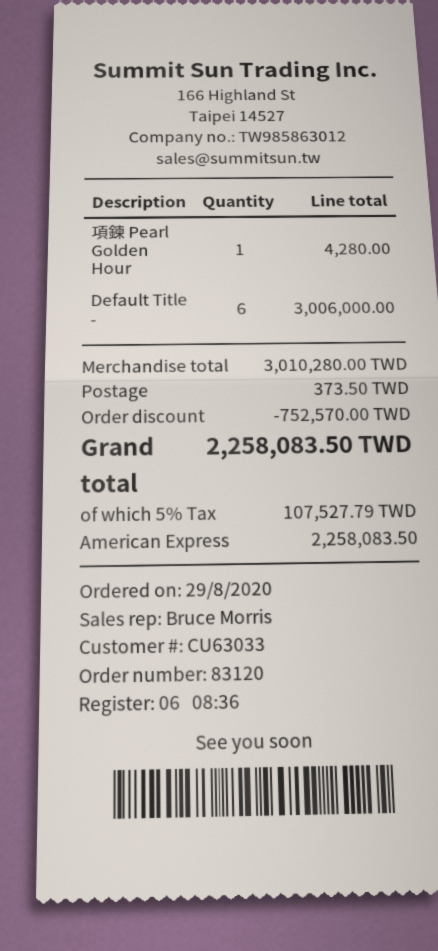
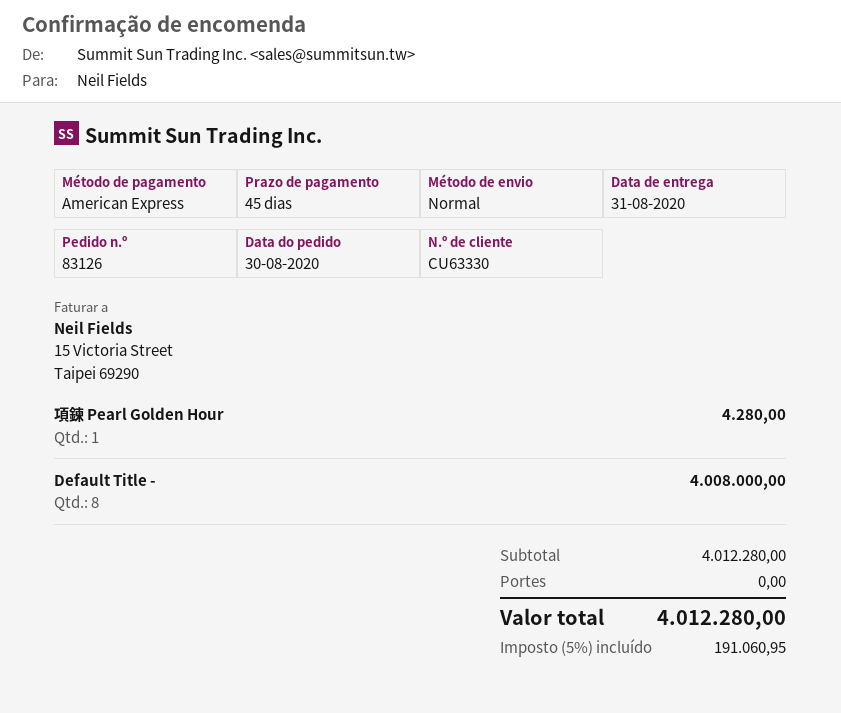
order number: 83120 -> 83126
order date: 2020-08-29 -> 2020-08-30
customer number: CU63033 -> CU63330
Default Title -: 6 for 3006000.00 -> 8 for 4008000.00
subtotal: 3010280.00 -> 4012280.00
discount: 752570.00 -> none
shipping: 373.50 -> 0.00
tax: 5% = 107527.79 -> 5% = 191060.95
total: 2258083.50 -> 4012280.00

